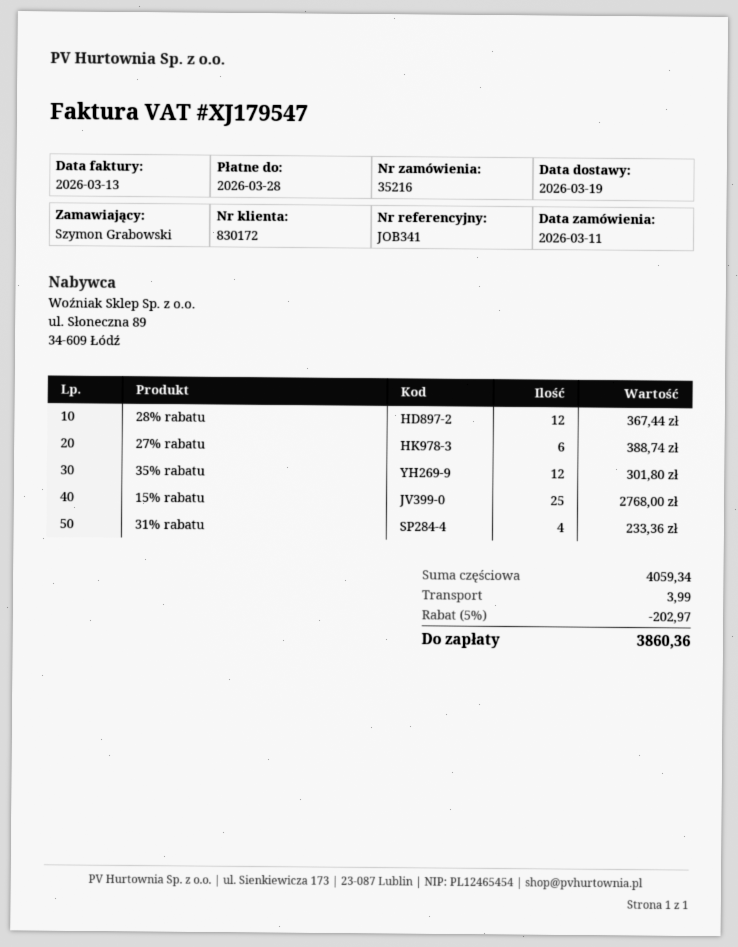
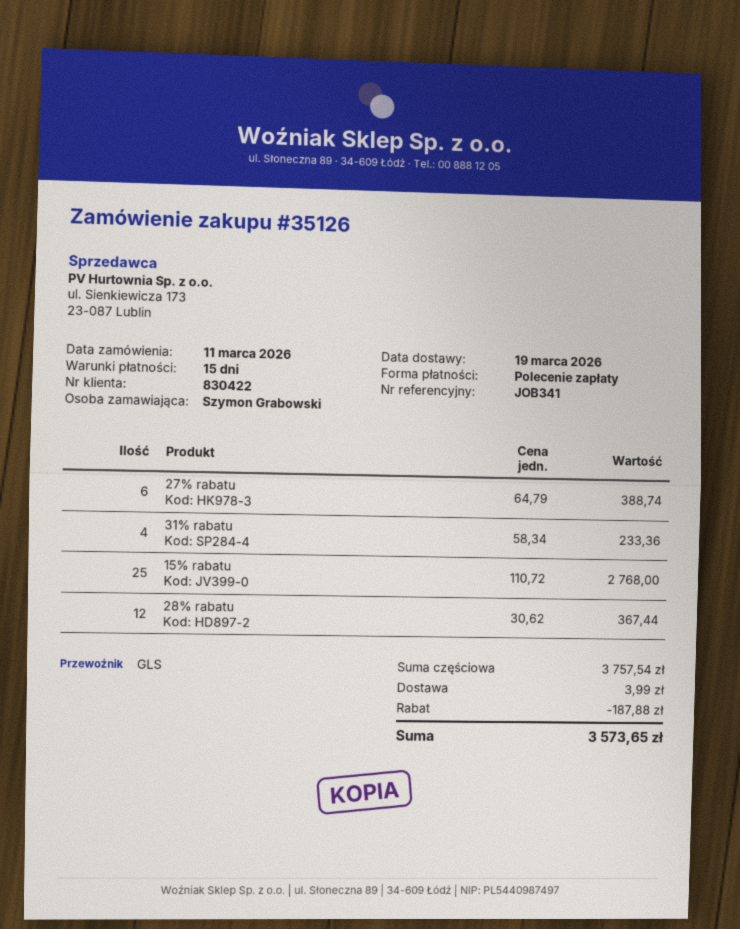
order number: 35216 -> 35126
customer number: 830172 -> 830422
35% rabatu: 12 for 301.80 -> none
subtotal: 4059.34 -> 3757.54
discount: 202.97 -> 187.88
total: 3860.36 -> 3573.65

